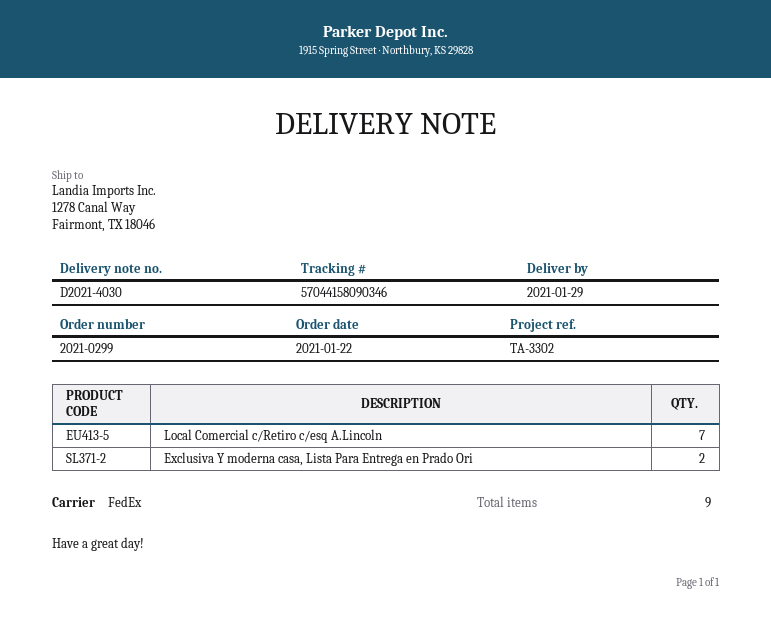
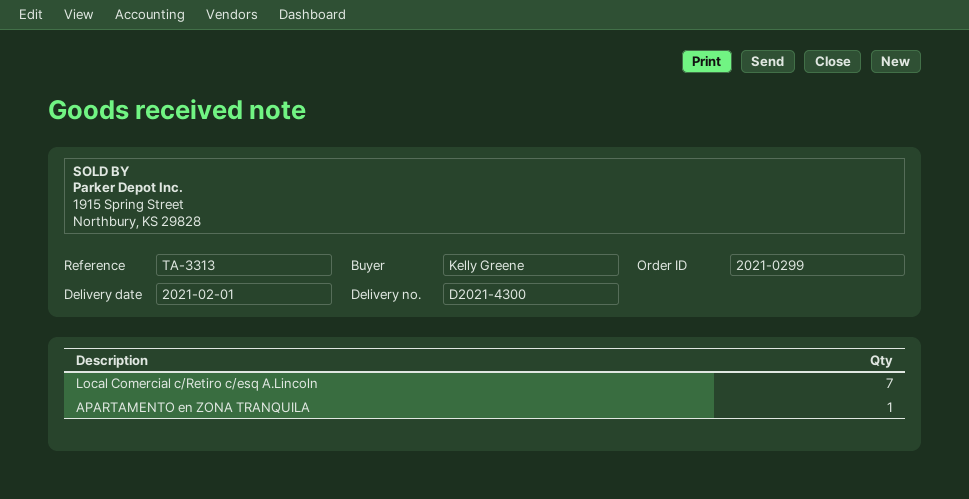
delivery note number: D2021-4030 -> D2021-4300
delivery date: 2021-01-29 -> 2021-02-01
reference: TA-3302 -> TA-3313
Exclusiva Y moderna casa, Lista Para Entrega en Prado Ori: 2 -> none
APARTAMENTO en ZONA TRANQUILA: none -> 1

